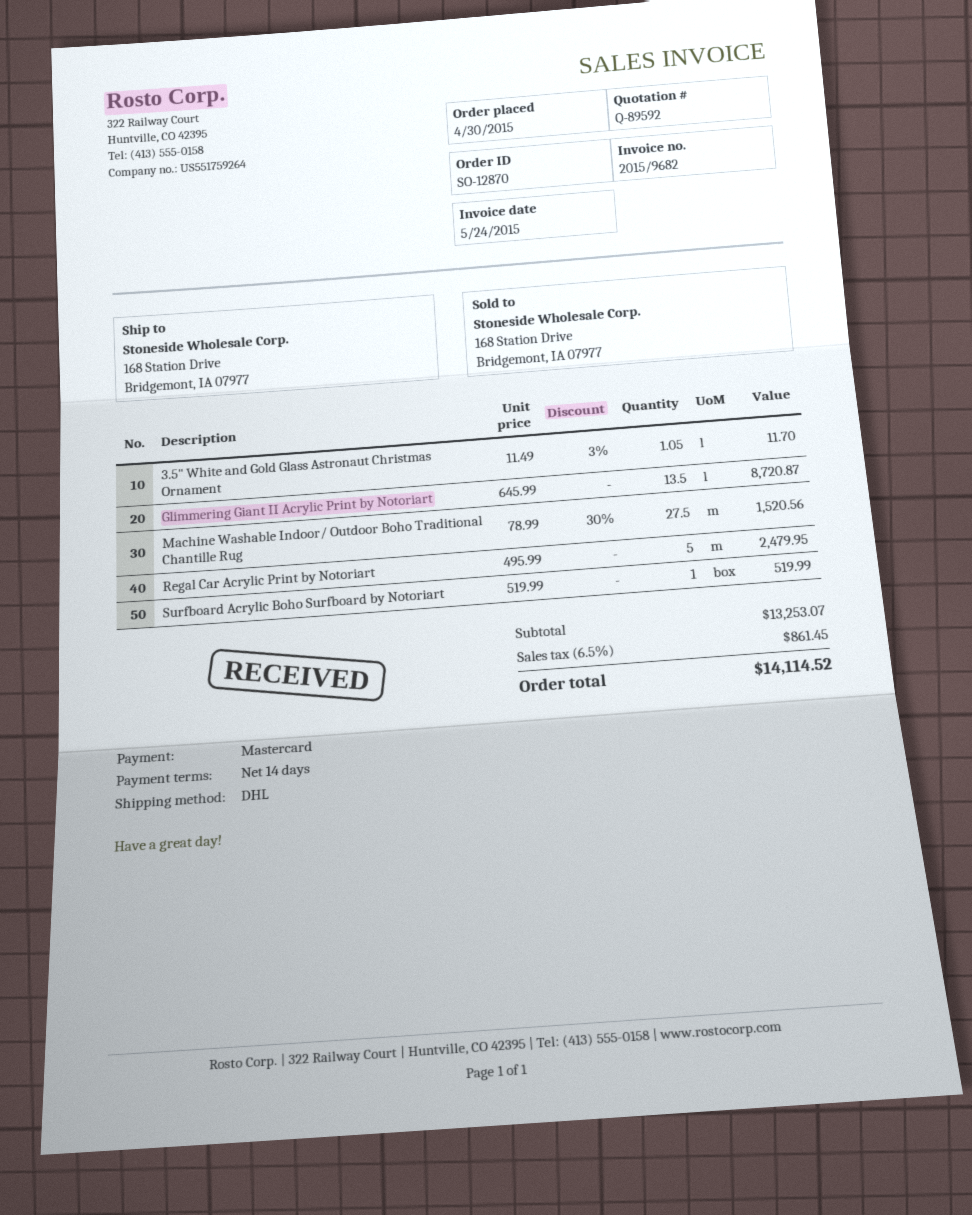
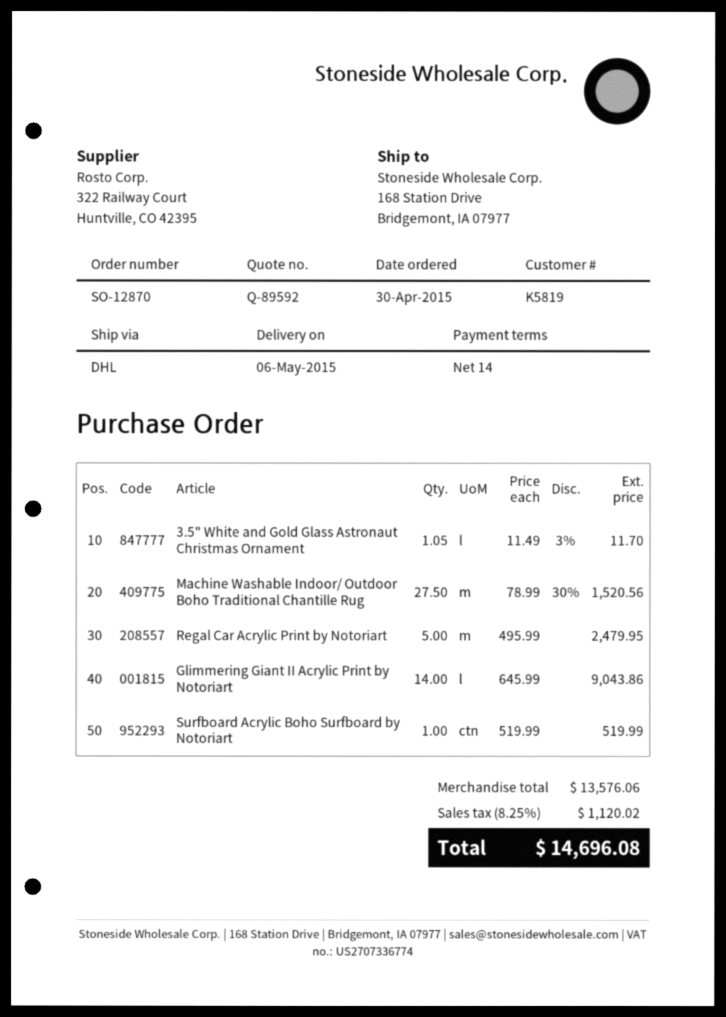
Glimmering Giant II Acrylic Print by Notoriart: 13.5 x 645.99 = 8720.87 -> 14 x 645.99 = 9043.86
subtotal: 13253.07 -> 13576.06
tax: 6.5% = 861.45 -> 8.25% = 1120.02
total: 14114.52 -> 14696.08

